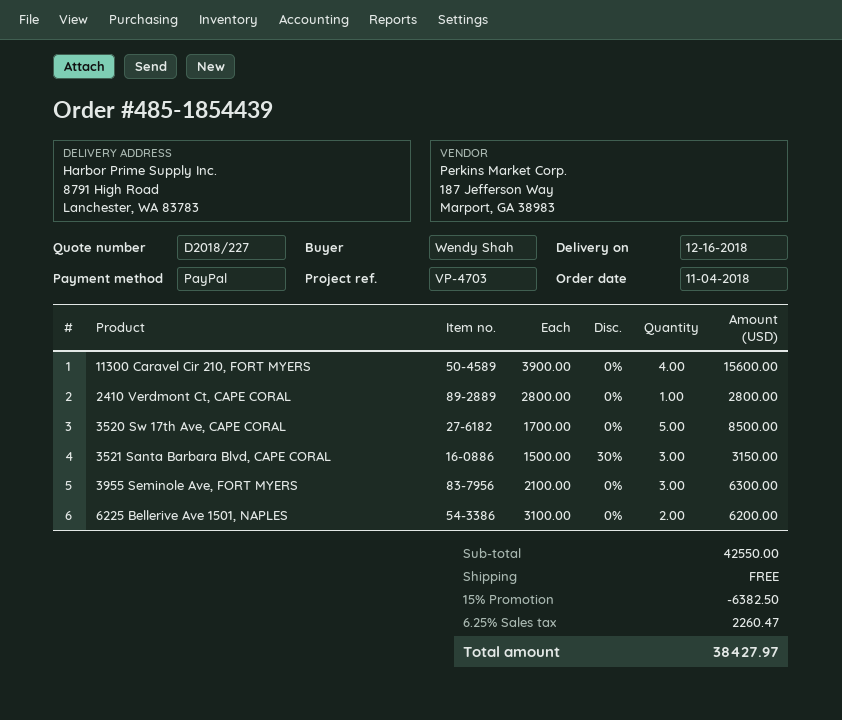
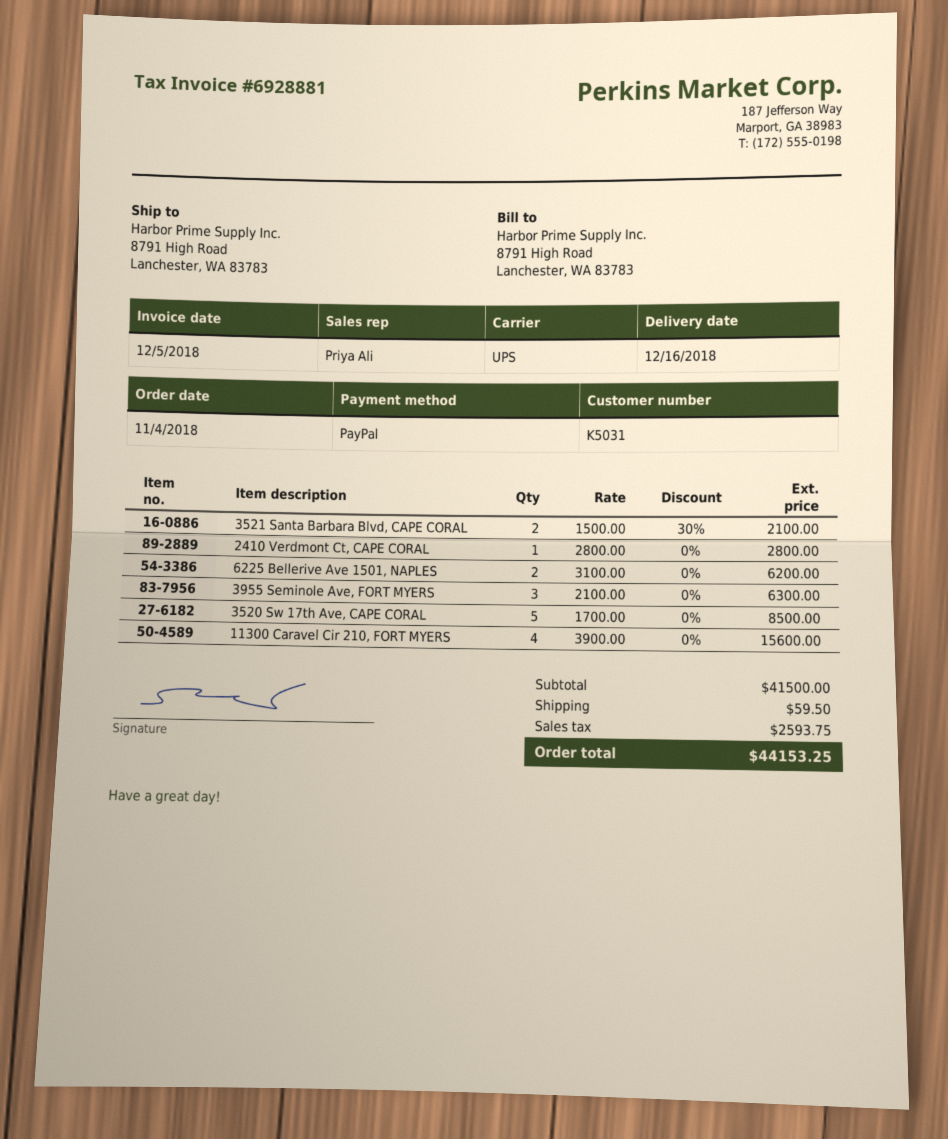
3521 Santa Barbara Blvd, CAPE CORAL: 3 x 1500.00 - 30% = 3150.00 -> 2 x 1500.00 - 30% = 2100.00
subtotal: 42550.00 -> 41500.00
discount: 15% = 6382.50 -> none
shipping: 0.00 -> 59.50
tax: 2260.47 -> 2593.75
total: 38427.97 -> 44153.25

